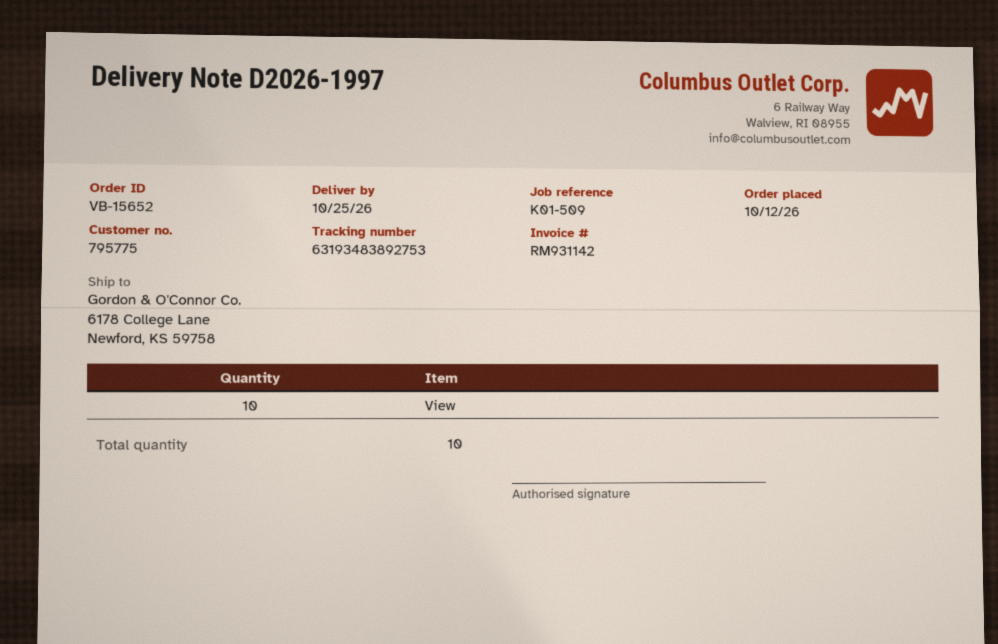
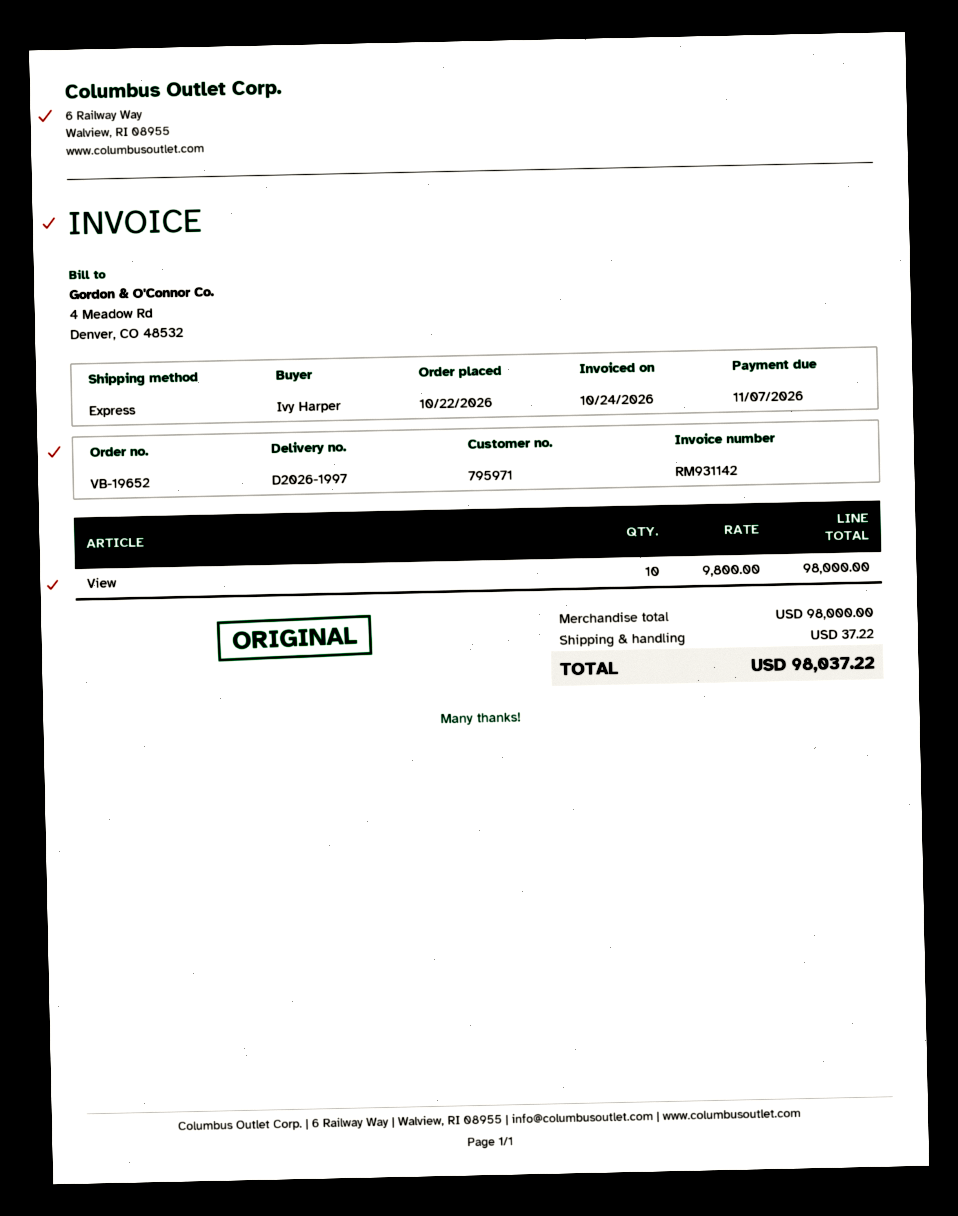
order number: VB-15652 -> VB-19652
order date: 2026-10-12 -> 2026-10-22
customer number: 795775 -> 795971

